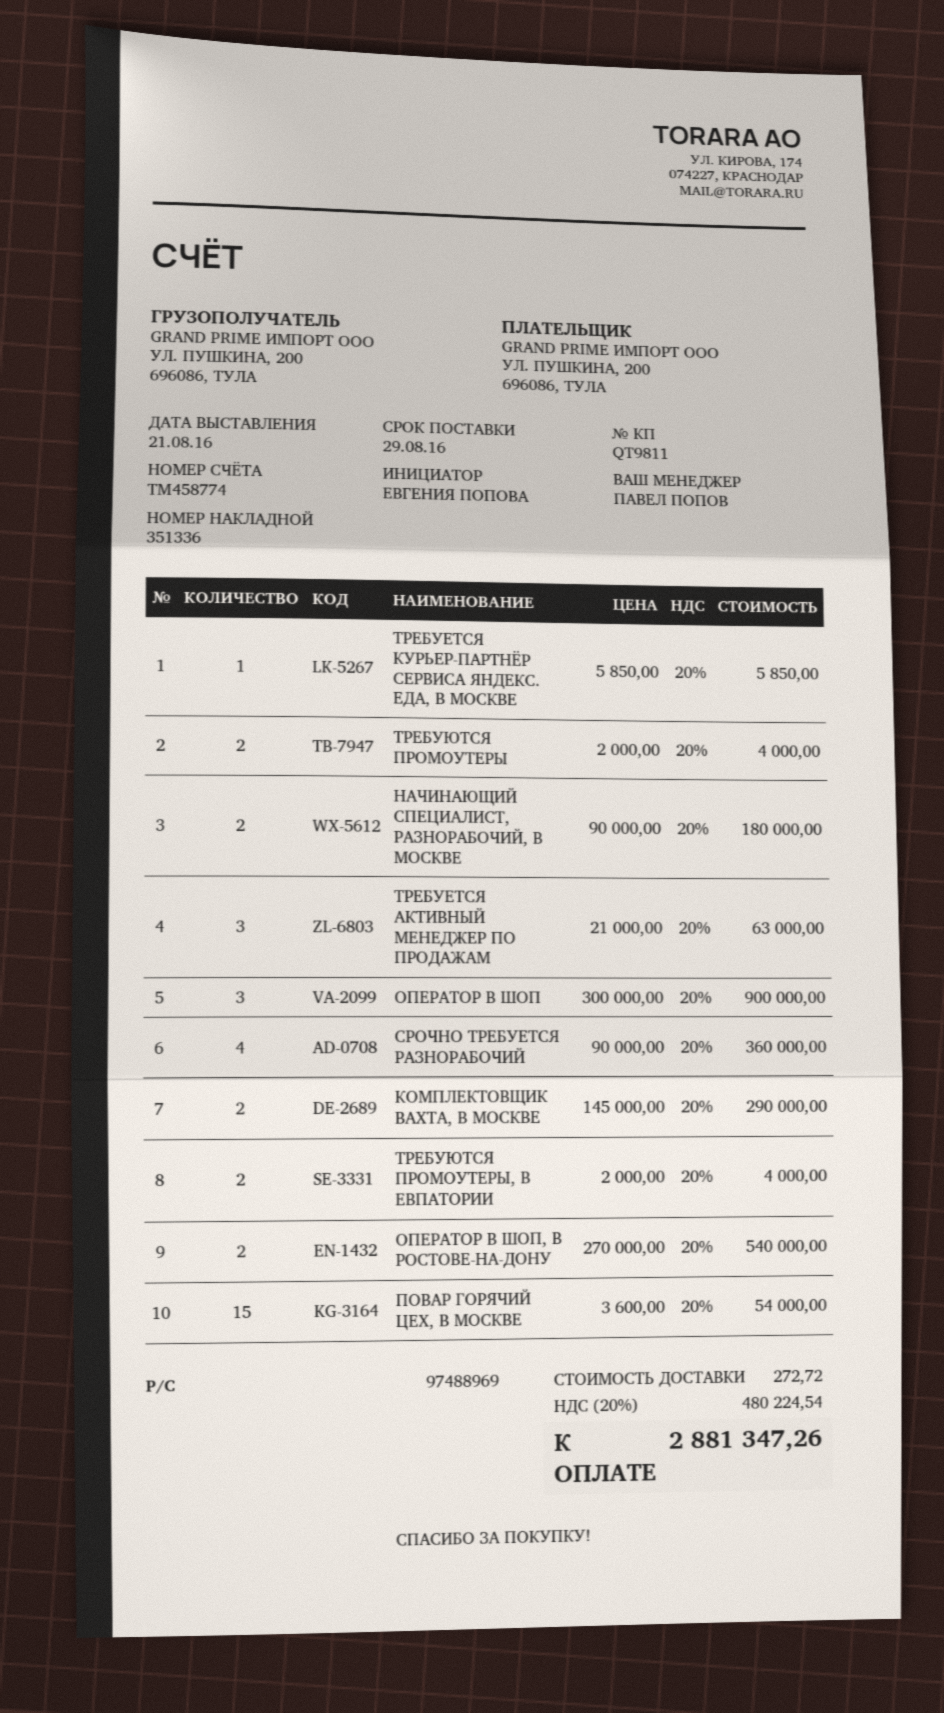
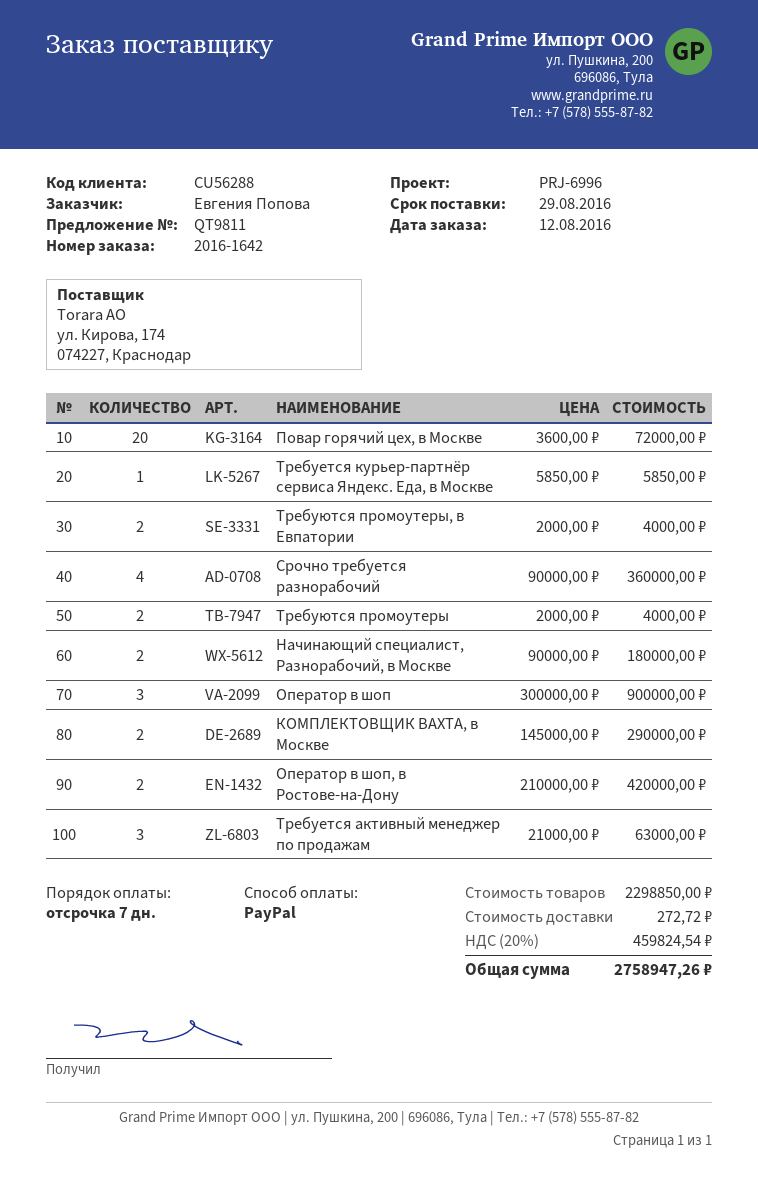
ОПЕРАТОР В ШОП, В РОСТОВЕ-НА-ДОНУ: 2 x 270000.00 = 540000.00 -> 2 x 210000.00 = 420000.00
ПОВАР ГОРЯЧИЙ ЦЕХ, В МОСКВЕ: 15 x 3600.00 = 54000.00 -> 20 x 3600.00 = 72000.00
tax: 20% = 480224.54 -> 20% = 459824.54
total: 2881347.26 -> 2758947.26

